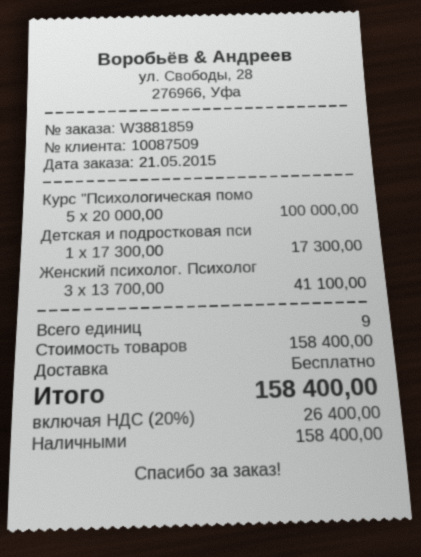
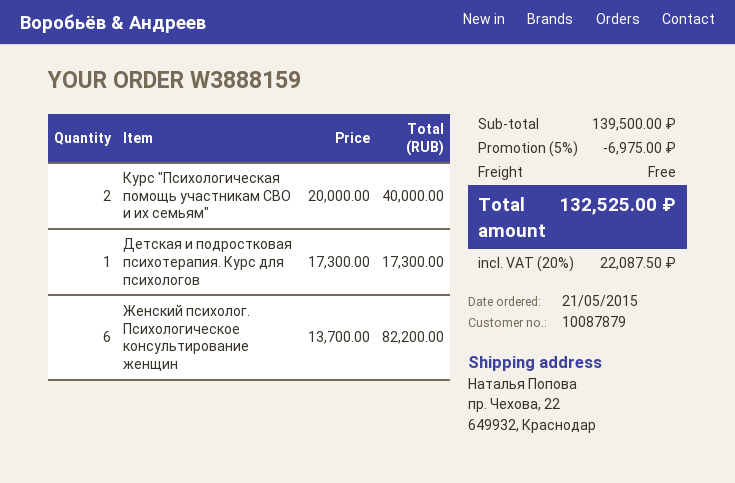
order number: W3881859 -> W3888159
customer number: 10087509 -> 10087879
Курс "Психологическая помо: 5 x 20000.00 = 100000.00 -> 2 x 20000.00 = 40000.00
Женский психолог. Психолог: 3 x 13700.00 = 41100.00 -> 6 x 13700.00 = 82200.00
subtotal: 158400.00 -> 139500.00
discount: none -> 5% = 6975.00
tax: 20% = 26400.00 -> 20% = 22087.50
total: 158400.00 -> 132525.00

